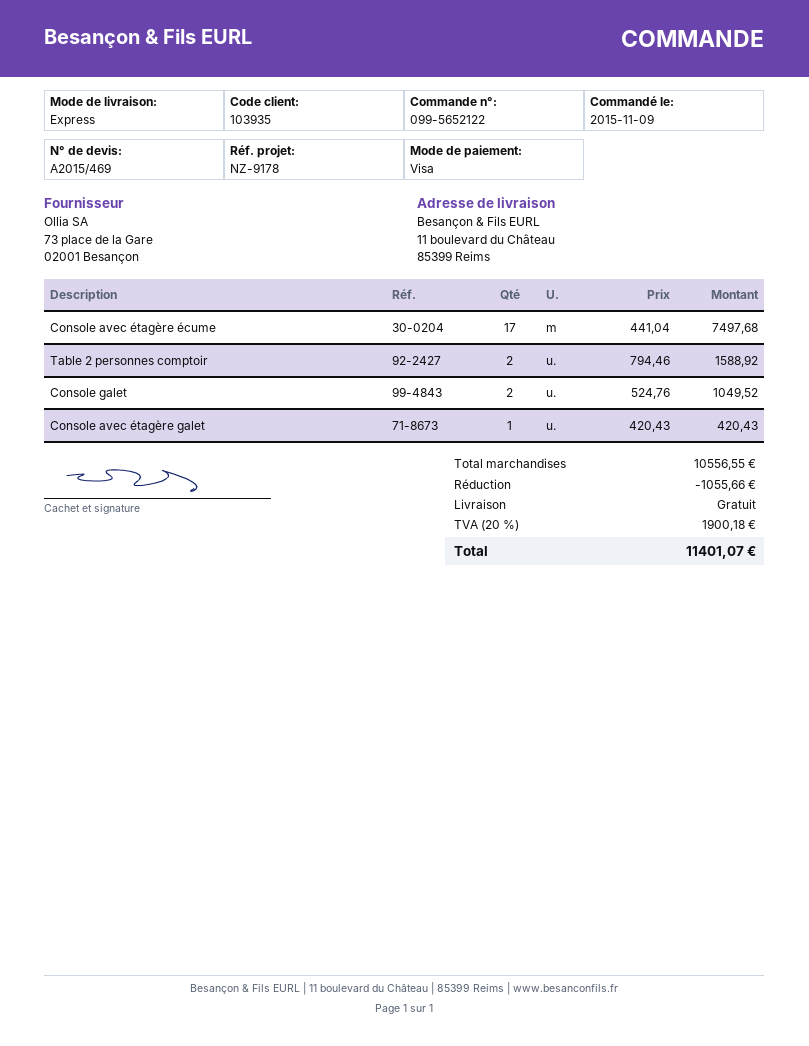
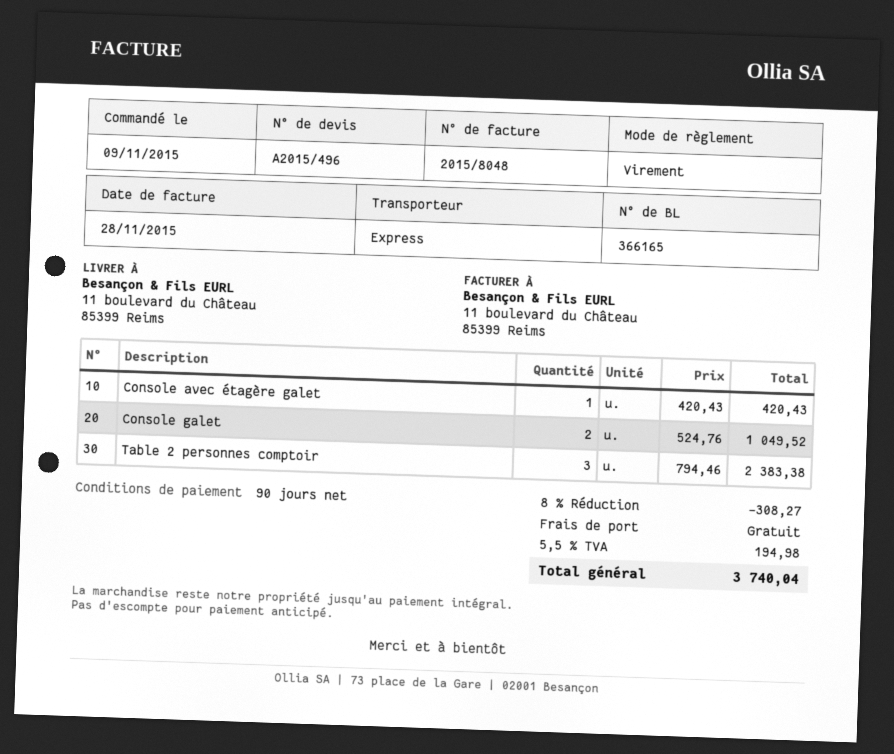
quote number: A2015/469 -> A2015/496
payment method: Visa -> bank transfer
Console avec étagère écume: 17 x 441.04 = 7497.68 -> none
Table 2 personnes comptoir: 2 x 794.46 = 1588.92 -> 3 x 794.46 = 2383.38
discount: 1055.66 -> 308.27
tax: 20% = 1900.18 -> 5.5% = 194.98
total: 11401.07 -> 3740.04

